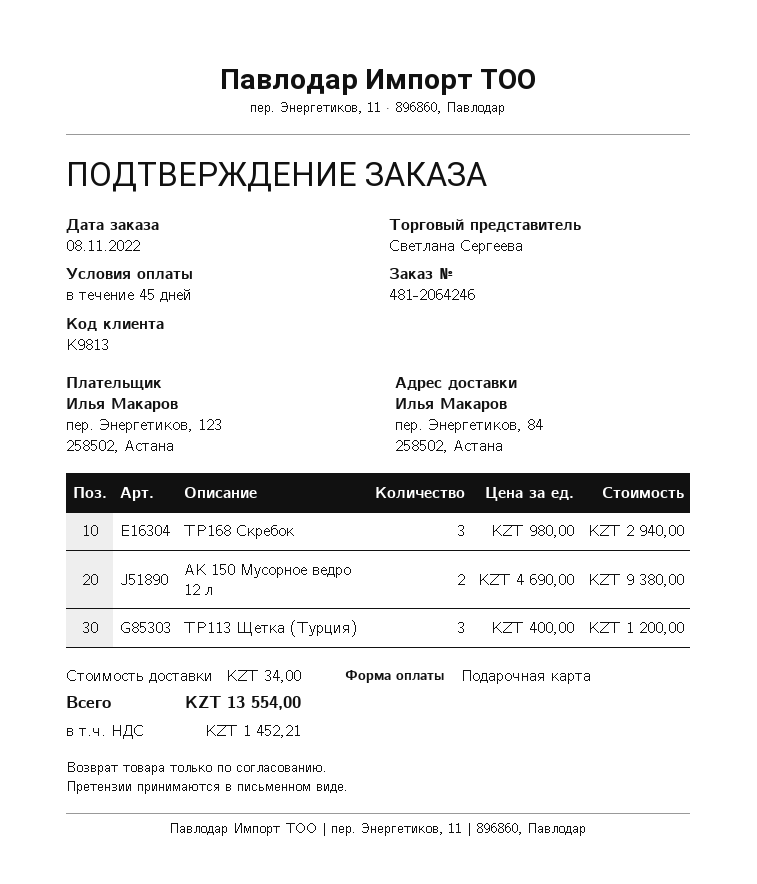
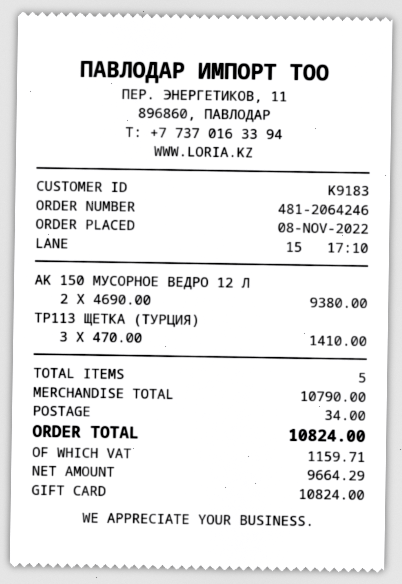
customer number: K9813 -> K9183
ТР168 Скребок: 3 x 980.00 = 2940.00 -> none
TP113 Щетка (Турция): 3 x 400.00 = 1200.00 -> 3 x 470.00 = 1410.00
tax: 1452.21 -> 1159.71
total: 13554.00 -> 10824.00

